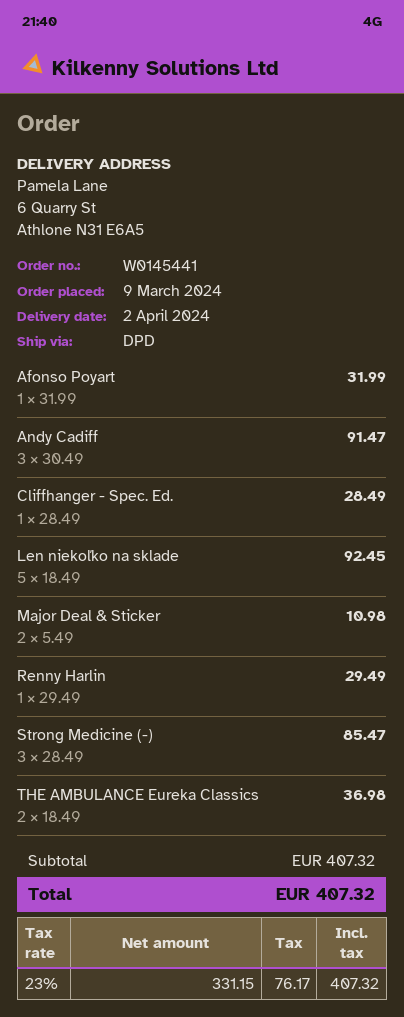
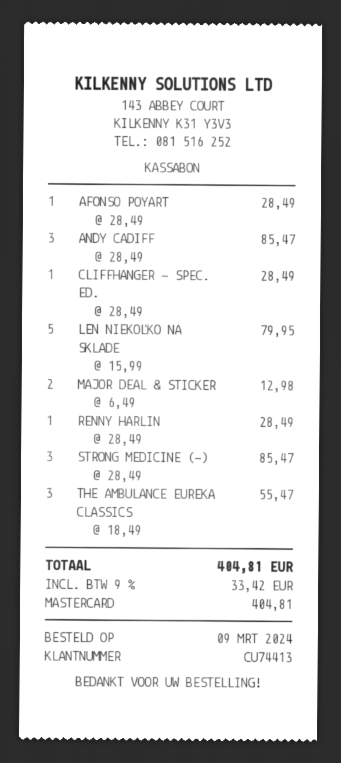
Afonso Poyart: 1 x 31.99 = 31.99 -> 1 x 28.49 = 28.49
Andy Cadiff: 3 x 30.49 = 91.47 -> 3 x 28.49 = 85.47
Len niekoľko na sklade: 5 x 18.49 = 92.45 -> 5 x 15.99 = 79.95
Major Deal & Sticker: 2 x 5.49 = 10.98 -> 2 x 6.49 = 12.98
Renny Harlin: 1 x 29.49 = 29.49 -> 1 x 28.49 = 28.49
THE AMBULANCE Eureka Classics: 2 x 18.49 = 36.98 -> 3 x 18.49 = 55.47
tax: 23% = 76.17 -> 9% = 33.42
total: 407.32 -> 404.81

